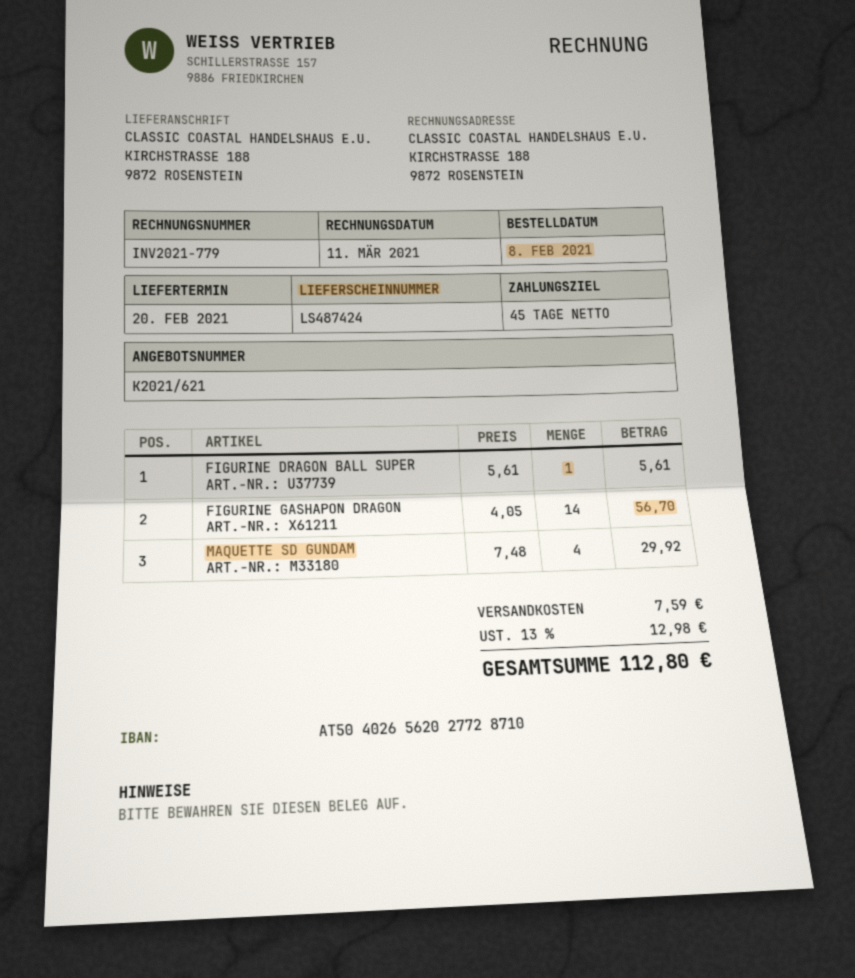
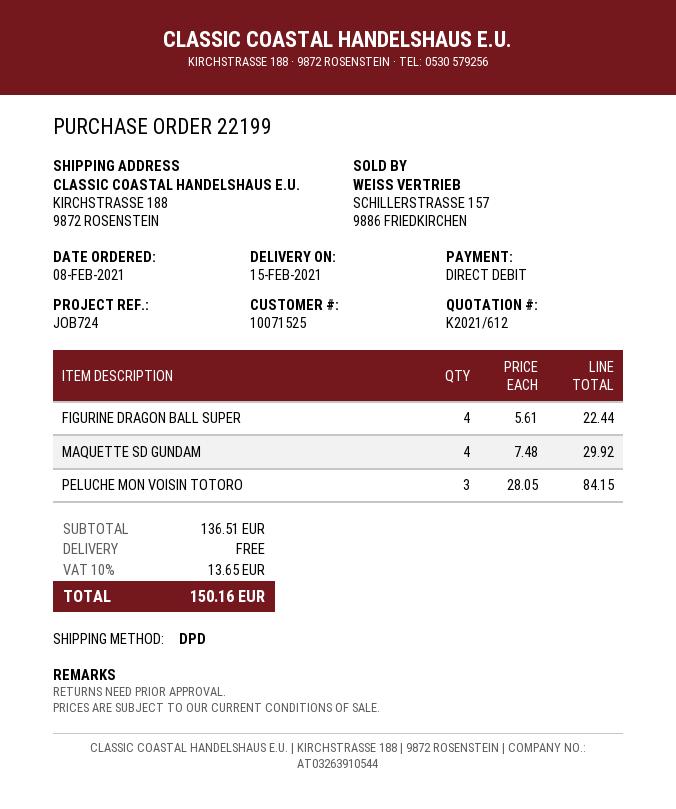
quote number: K2021/621 -> K2021/612
delivery date: 2021-02-20 -> 2021-02-15
FIGURINE DRAGON BALL SUPER: 1 x 5.61 = 5.61 -> 4 x 5.61 = 22.44
FIGURINE GASHAPON DRAGON: 14 x 4.05 = 56.70 -> none
PELUCHE MON VOISIN TOTORO: none -> 3 x 28.05 = 84.15
shipping: 7.59 -> 0.00
tax: 13% = 12.98 -> 10% = 13.65
total: 112.80 -> 150.16

